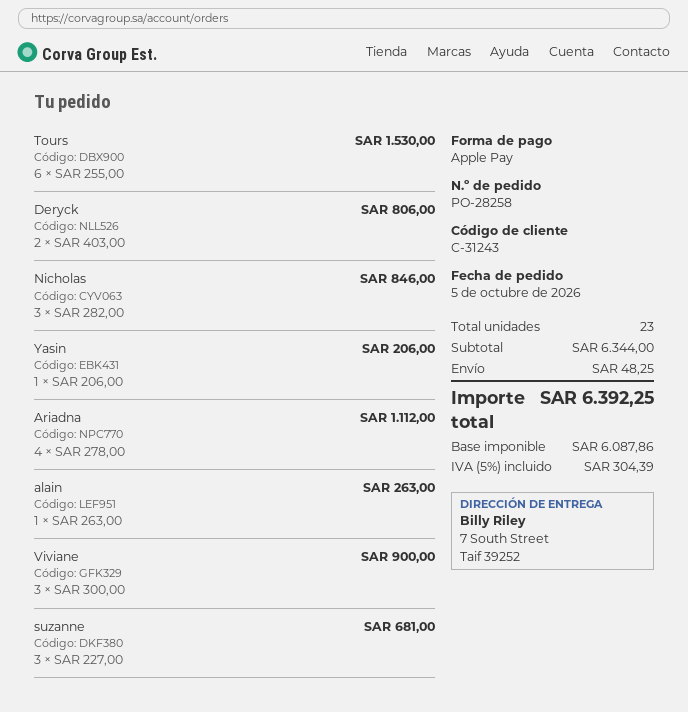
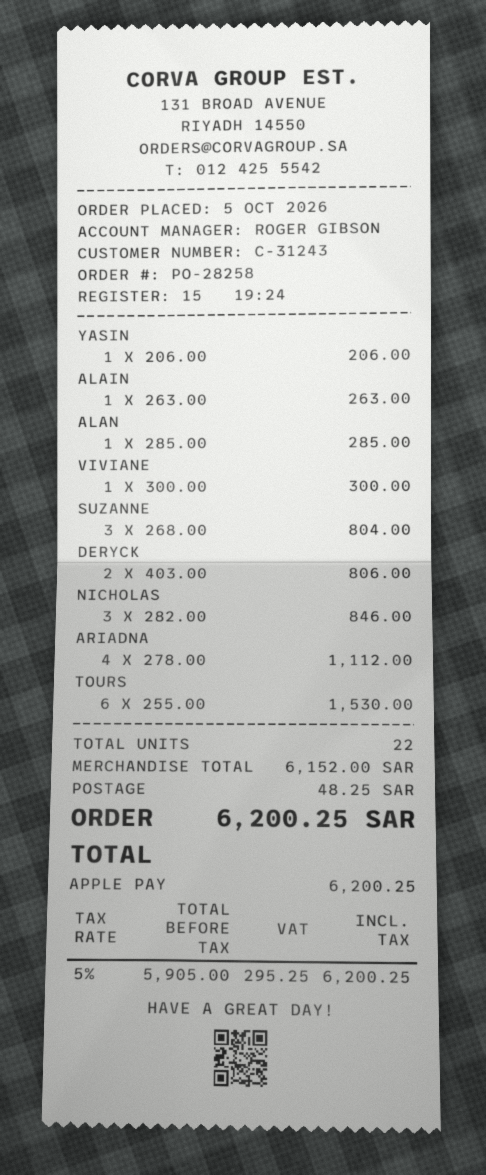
Viviane: 3 x 300.00 = 900.00 -> 1 x 300.00 = 300.00
suzanne: 3 x 227.00 = 681.00 -> 3 x 268.00 = 804.00
ALAN: none -> 1 x 285.00 = 285.00
total quantity: 23 -> 22
subtotal: 6344.00 -> 6152.00
net: 6087.86 -> 5905.00
tax: 5% = 304.39 -> 5% = 295.25
total: 6392.25 -> 6200.25

